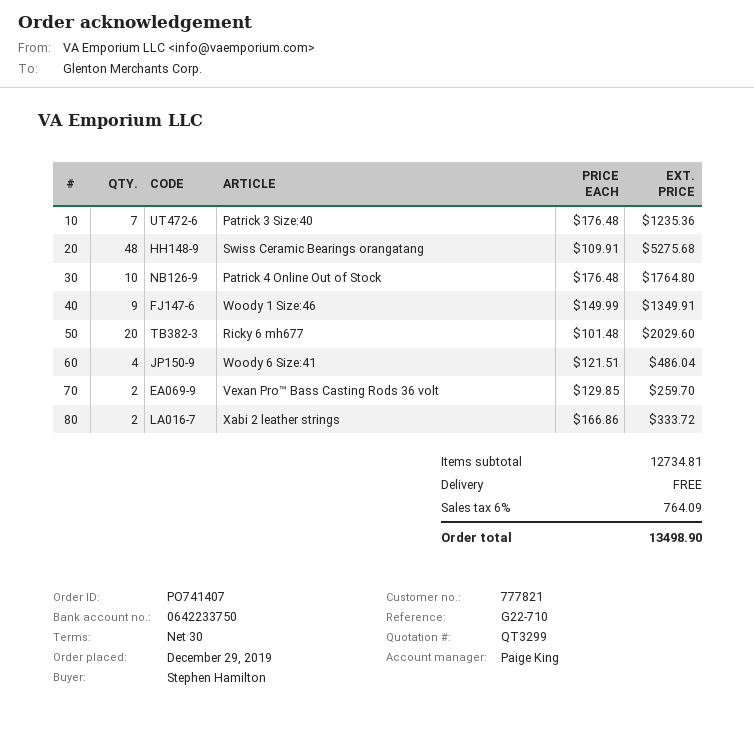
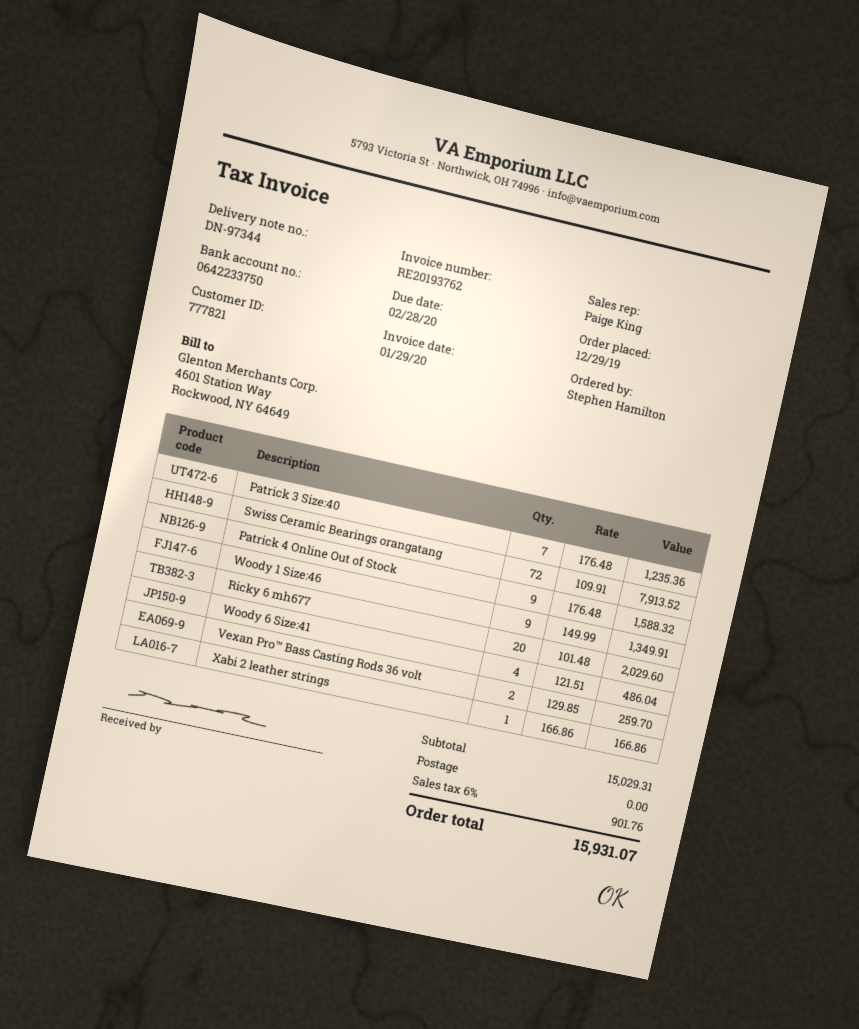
Swiss Ceramic Bearings orangatang: 48 x 109.91 = 5275.68 -> 72 x 109.91 = 7913.52
Patrick 4 Online Out of Stock: 10 x 176.48 = 1764.80 -> 9 x 176.48 = 1588.32
Xabi 2 leather strings: 2 x 166.86 = 333.72 -> 1 x 166.86 = 166.86
subtotal: 12734.81 -> 15029.31
tax: 6% = 764.09 -> 6% = 901.76
total: 13498.90 -> 15931.07

